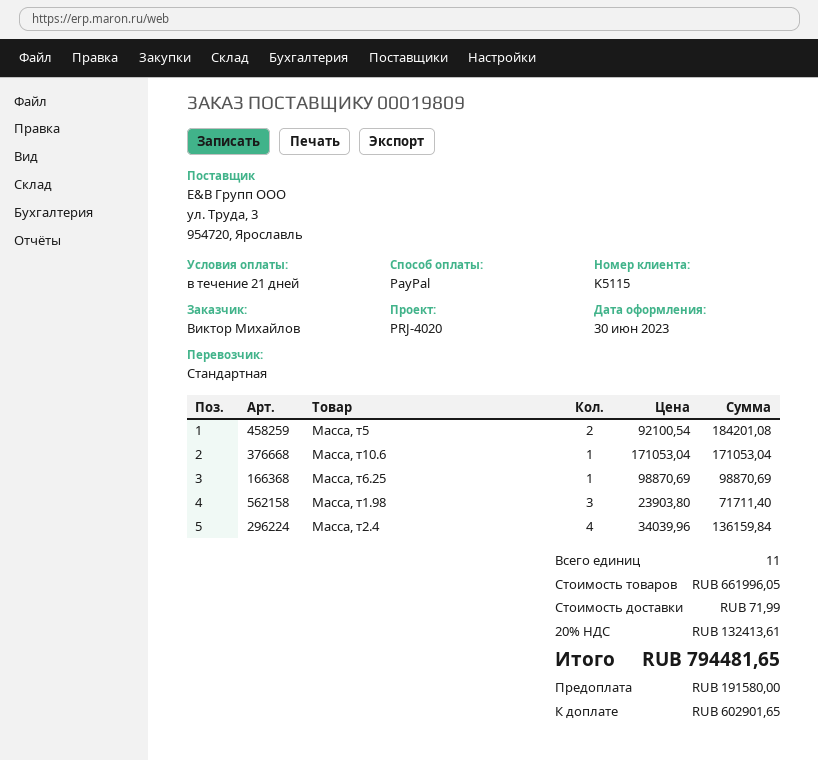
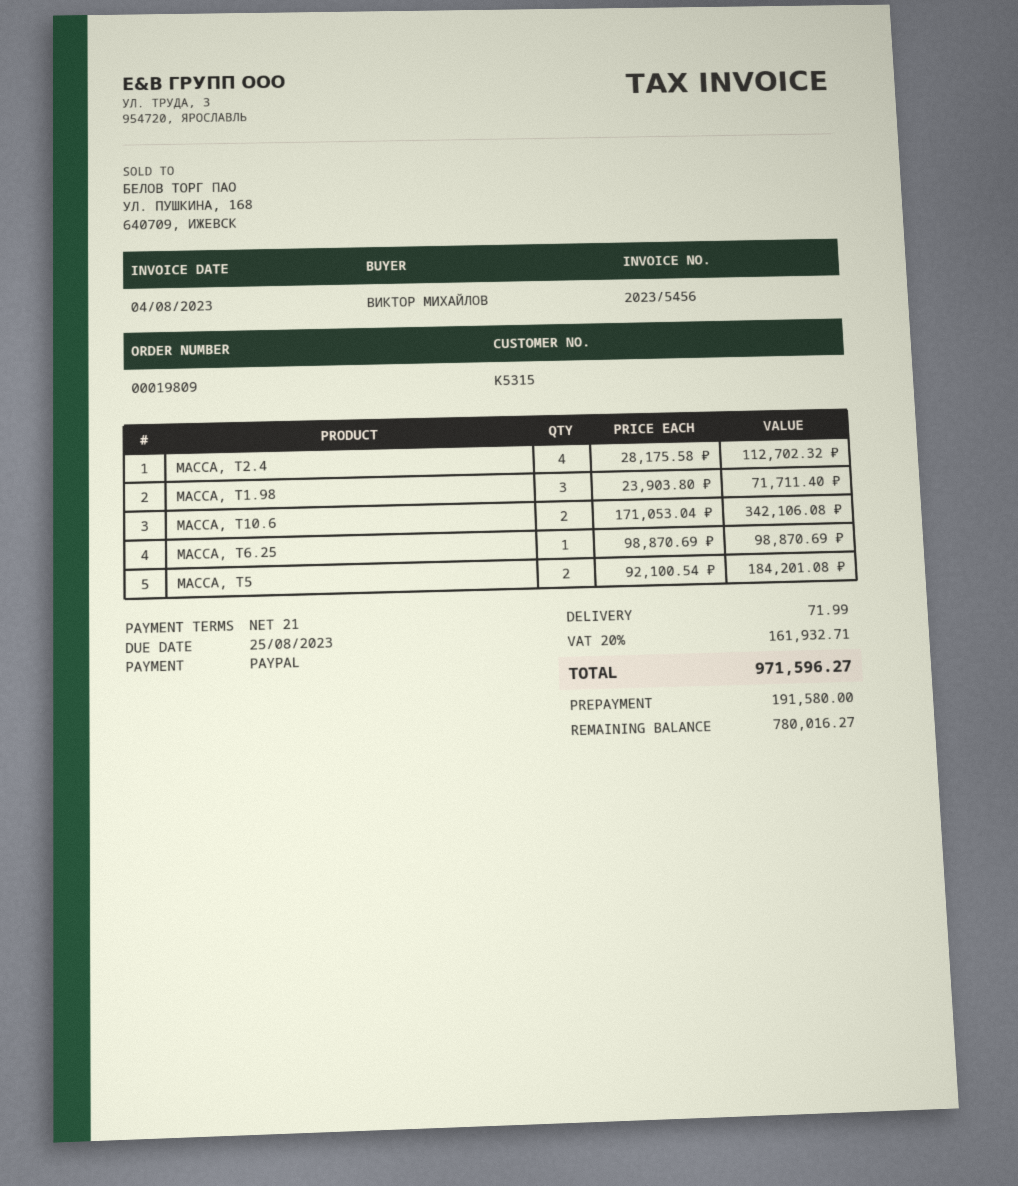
customer number: K5115 -> K5315
Масса, т10.6: 1 x 171053.04 = 171053.04 -> 2 x 171053.04 = 342106.08
Масса, т2.4: 4 x 34039.96 = 136159.84 -> 4 x 28175.58 = 112702.32
tax: 20% = 132413.61 -> 20% = 161932.71
total: 794481.65 -> 971596.27
balance: 602901.65 -> 780016.27

